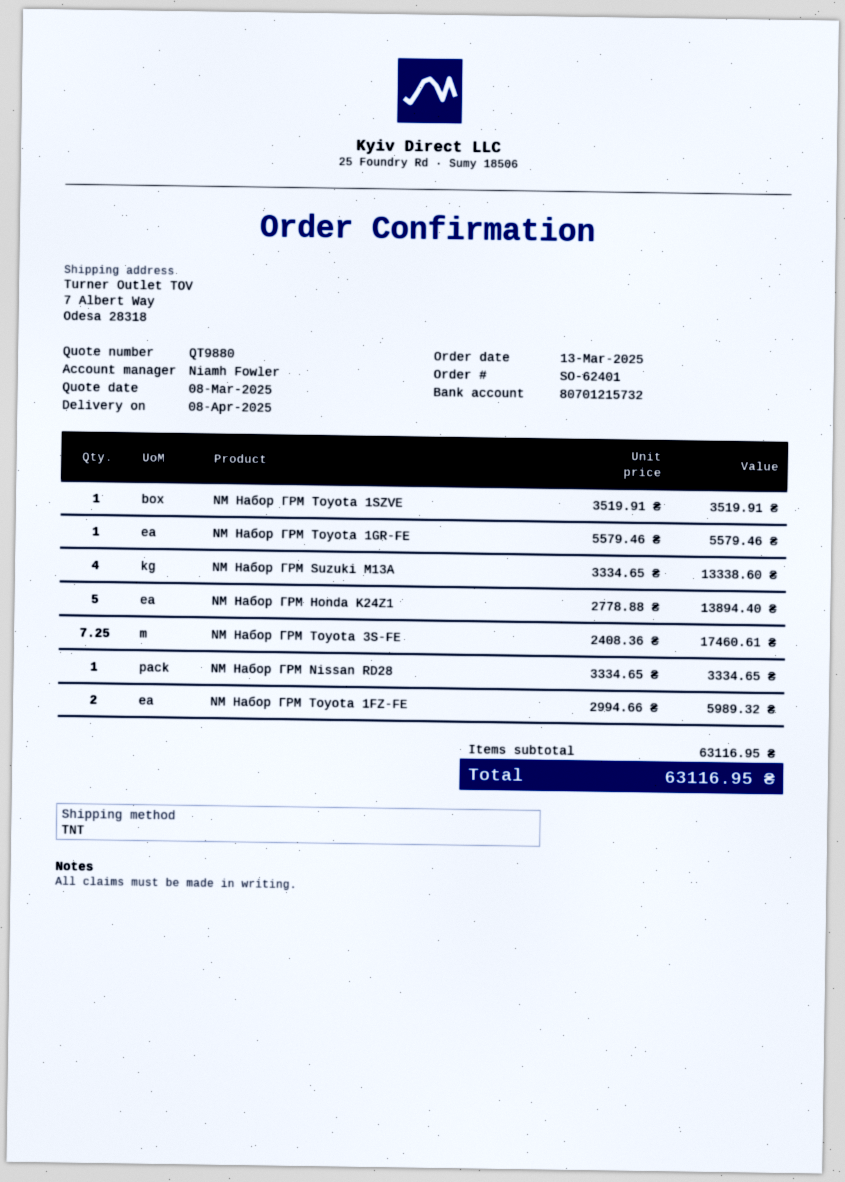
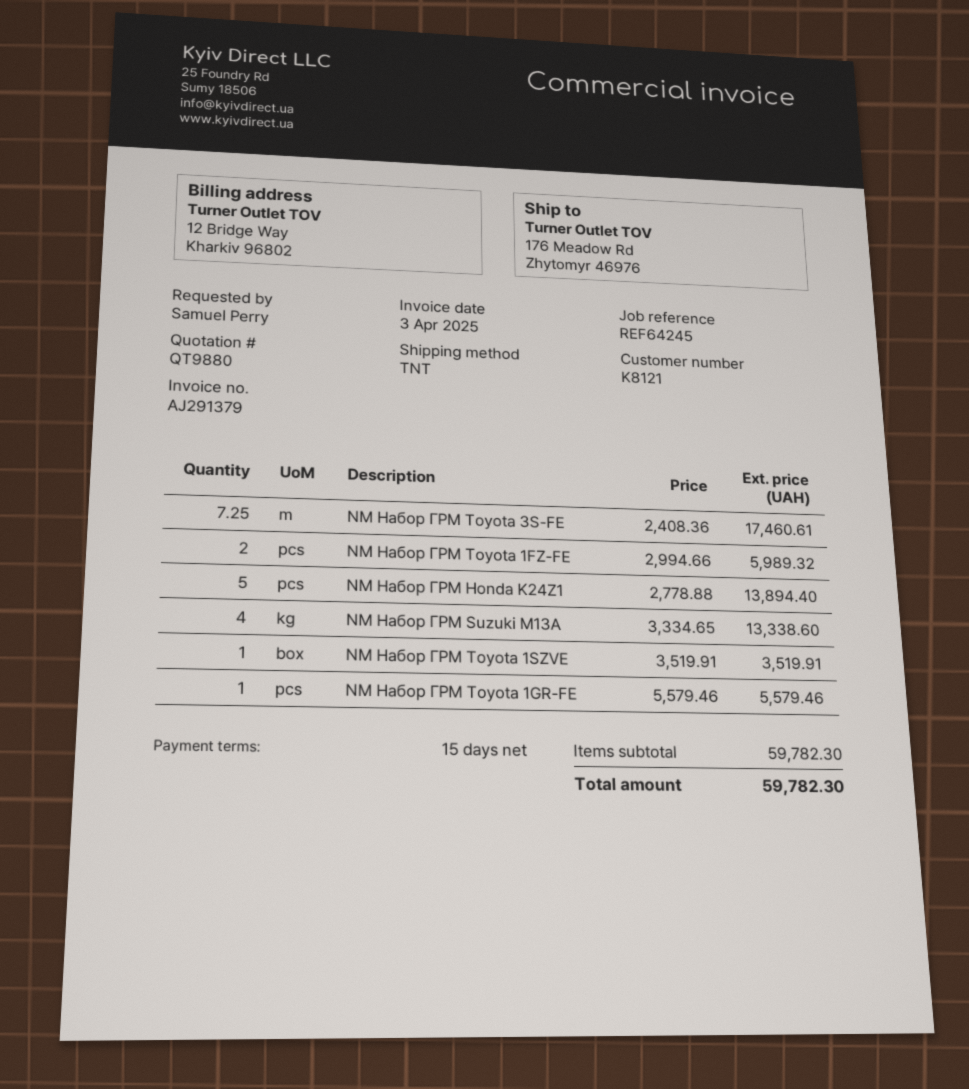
ship to: 7 Albert Way, Odesa 28318 -> 176 Meadow Rd, Zhytomyr 46976
NM Набор ГРМ Nissan RD28: 1 x 3334.65 = 3334.65 -> none
subtotal: 63116.95 -> 59782.30
total: 63116.95 -> 59782.30

